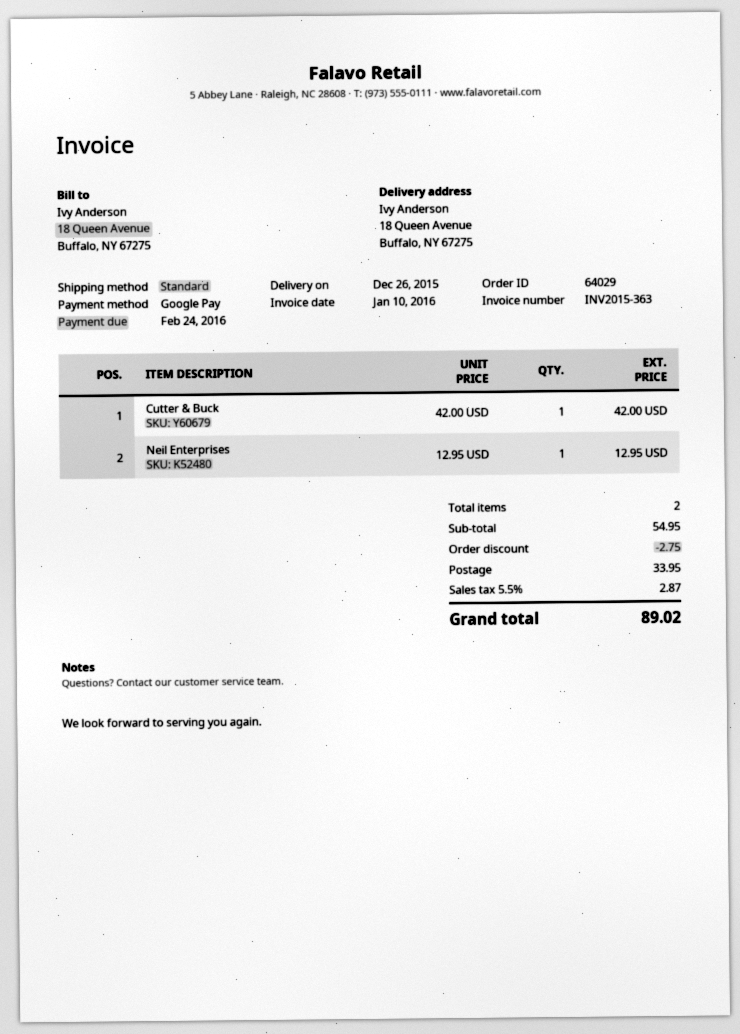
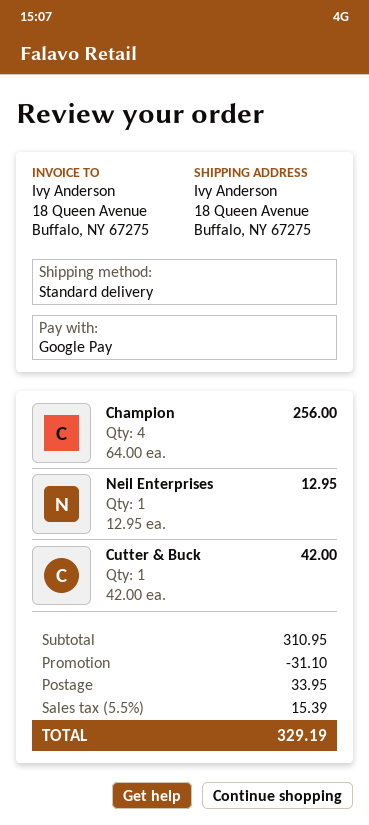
Champion: none -> 4 x 64.00 = 256.00
subtotal: 54.95 -> 310.95
discount: 2.75 -> 31.10
tax: 5.5% = 2.87 -> 5.5% = 15.39
total: 89.02 -> 329.19

